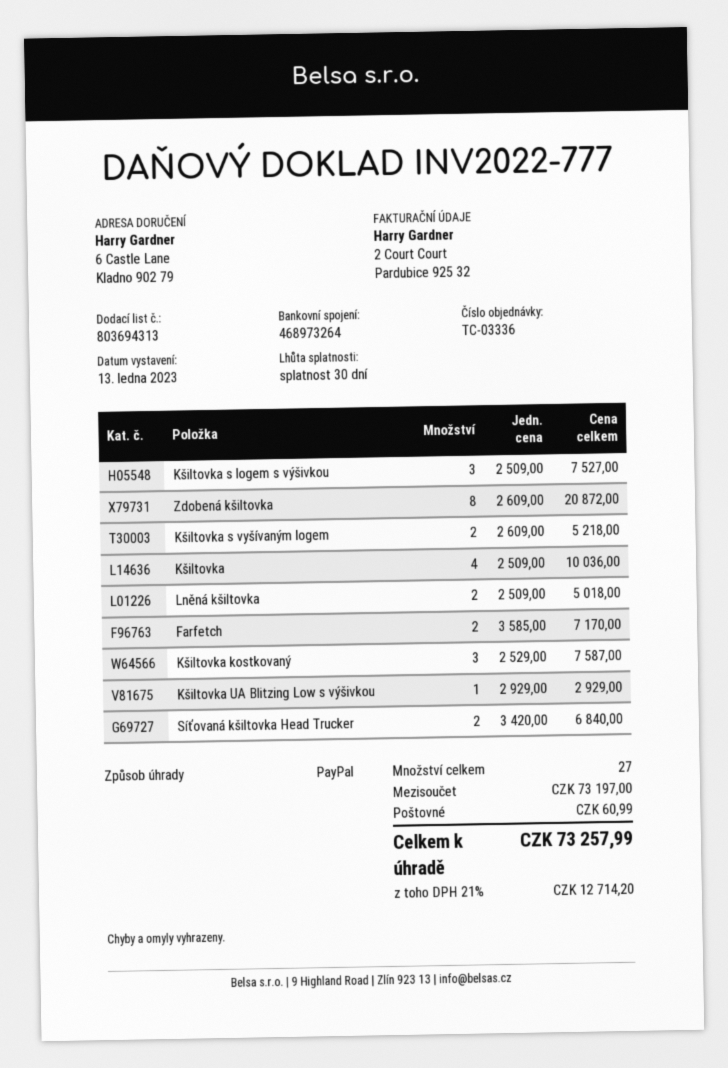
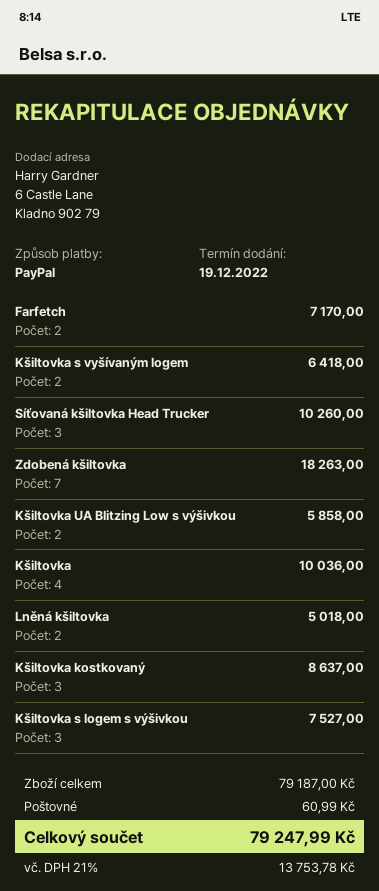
Zdobená kšiltovka: 8 for 20872.00 -> 7 for 18263.00
Kšiltovka s vyšívaným logem: 2 for 5218.00 -> 2 for 6418.00
Kšiltovka kostkovaný: 3 for 7587.00 -> 3 for 8637.00
Kšiltovka UA Blitzing Low s výšivkou: 1 for 2929.00 -> 2 for 5858.00
Síťovaná kšiltovka Head Trucker: 2 for 6840.00 -> 3 for 10260.00
subtotal: 73197.00 -> 79187.00
tax: 21% = 12714.20 -> 21% = 13753.78
total: 73257.99 -> 79247.99

